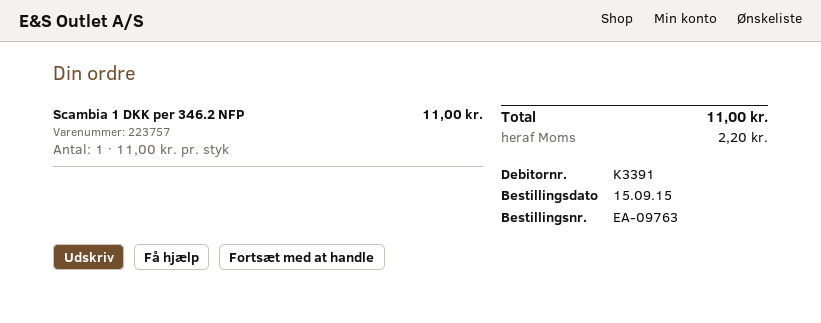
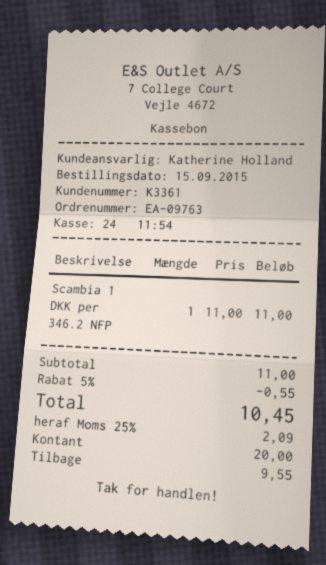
customer number: K3391 -> K3361
discount: none -> 5% = 0.55
tax: 2.20 -> 2.09
total: 11.00 -> 10.45

